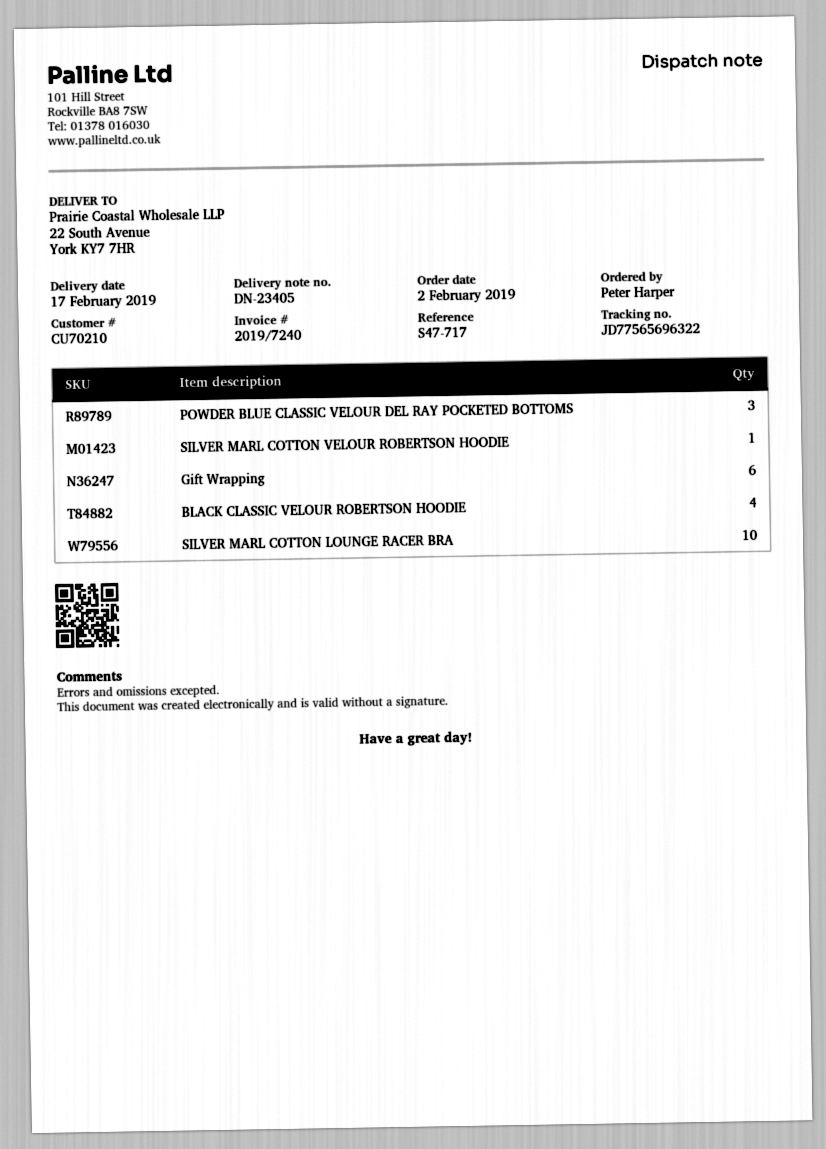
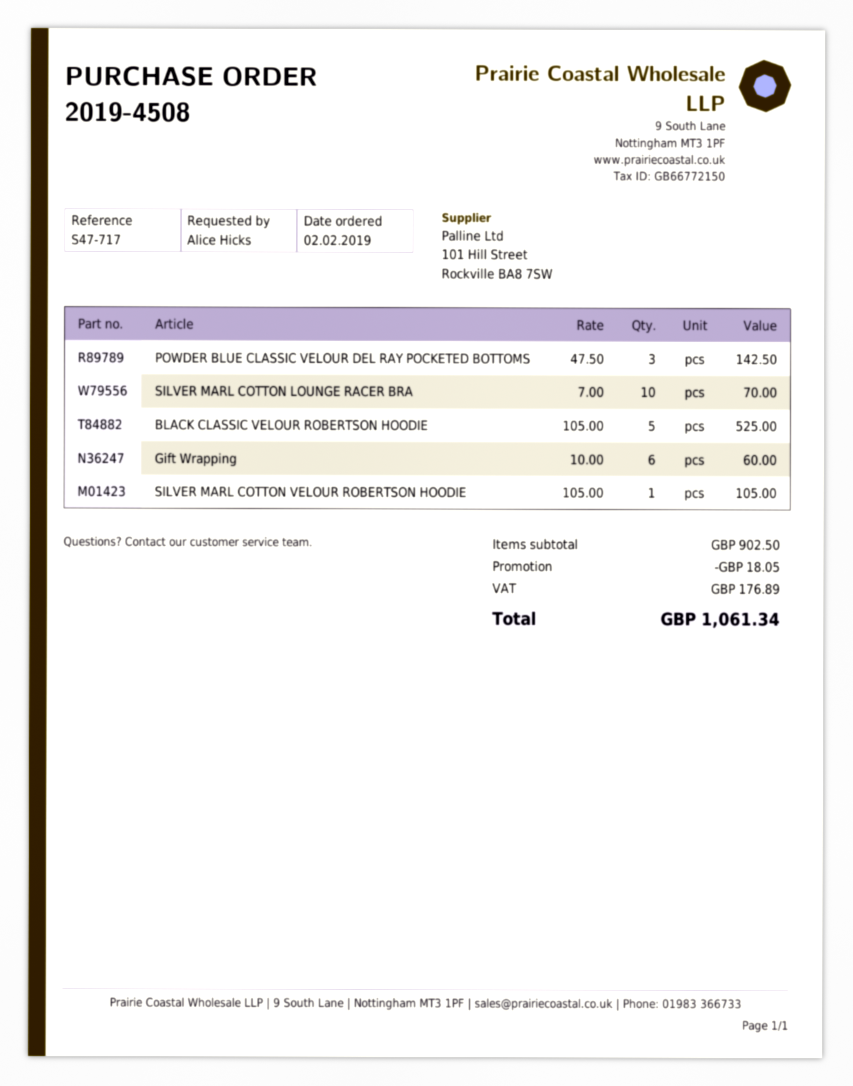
ordered by: Peter Harper -> Alice Hicks
BLACK CLASSIC VELOUR ROBERTSON HOODIE: 4 -> 5

